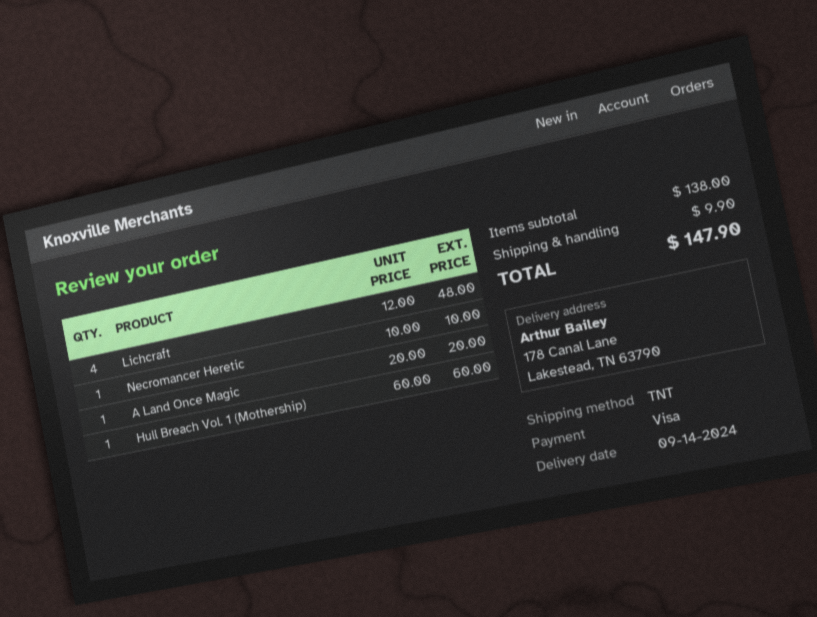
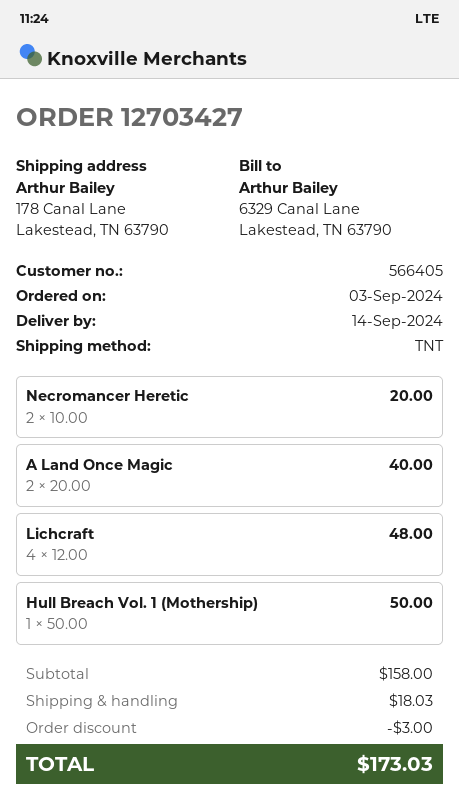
Necromancer Heretic: 1 x 10.00 = 10.00 -> 2 x 10.00 = 20.00
A Land Once Magic: 1 x 20.00 = 20.00 -> 2 x 20.00 = 40.00
Hull Breach Vol. 1 (Mothership): 1 x 60.00 = 60.00 -> 1 x 50.00 = 50.00
subtotal: 138.00 -> 158.00
discount: none -> 3.00
shipping: 9.90 -> 18.03
total: 147.90 -> 173.03

